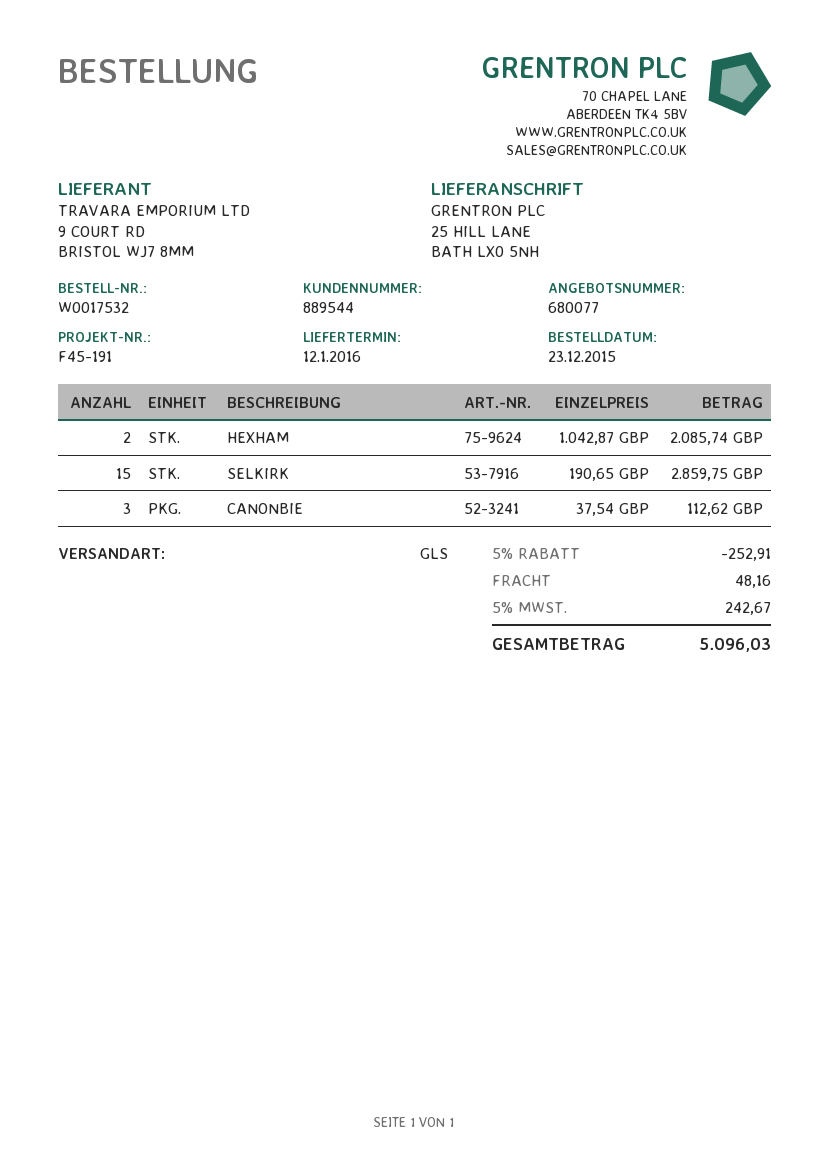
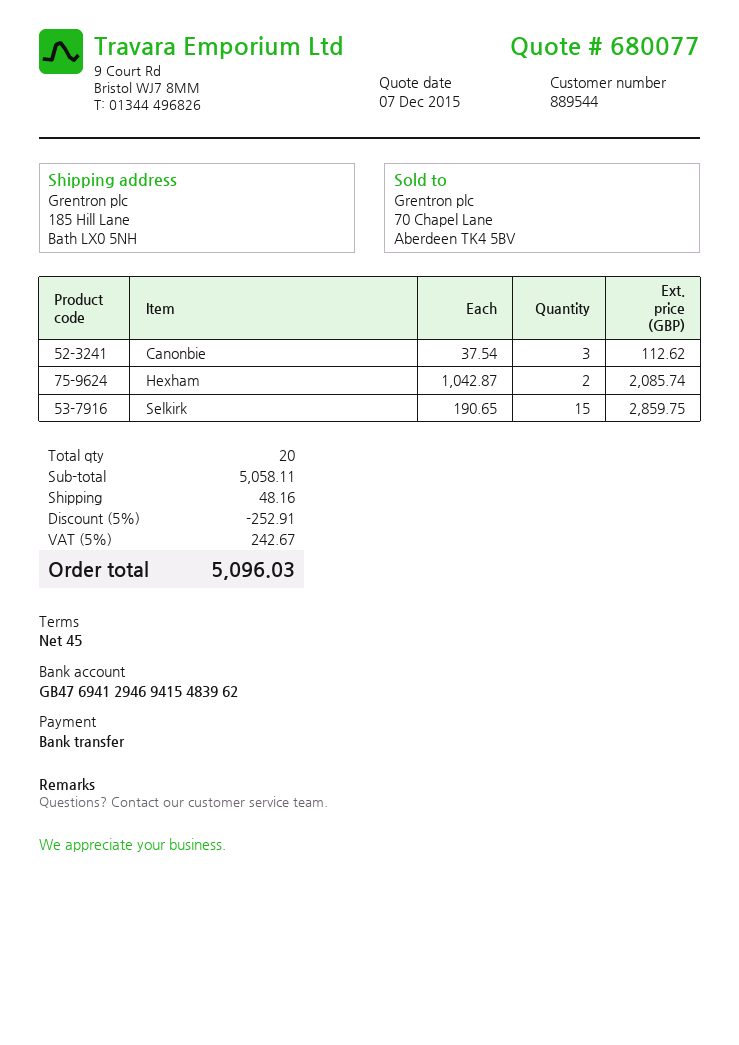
ship to: 25 HILL LANE, BATH LX0 5NH -> 185 Hill Lane, Bath LX0 5NH

